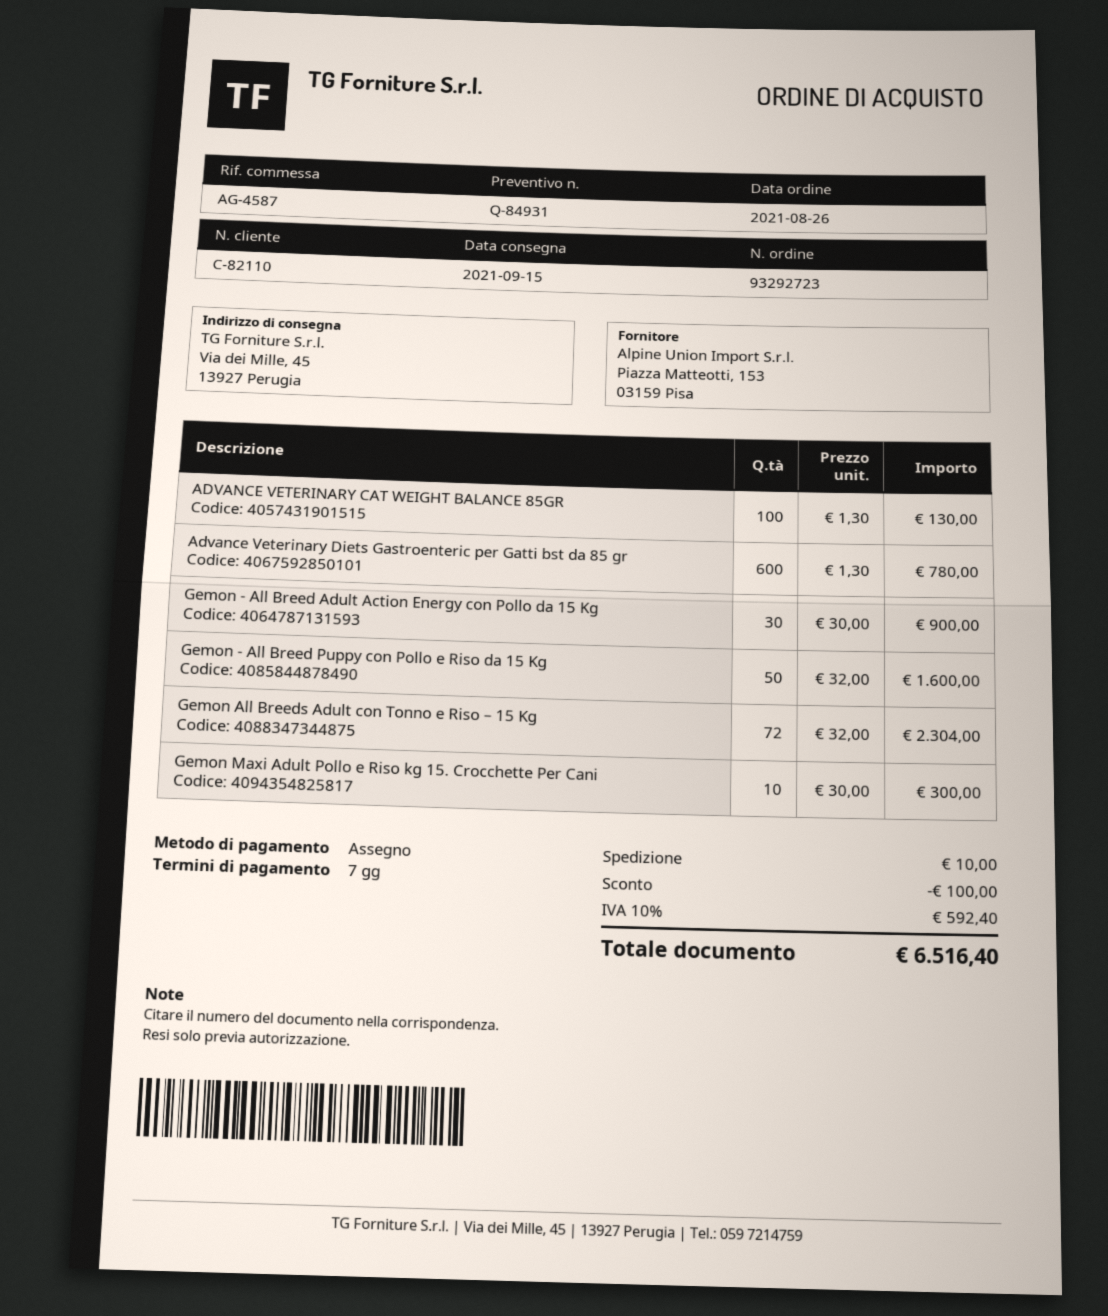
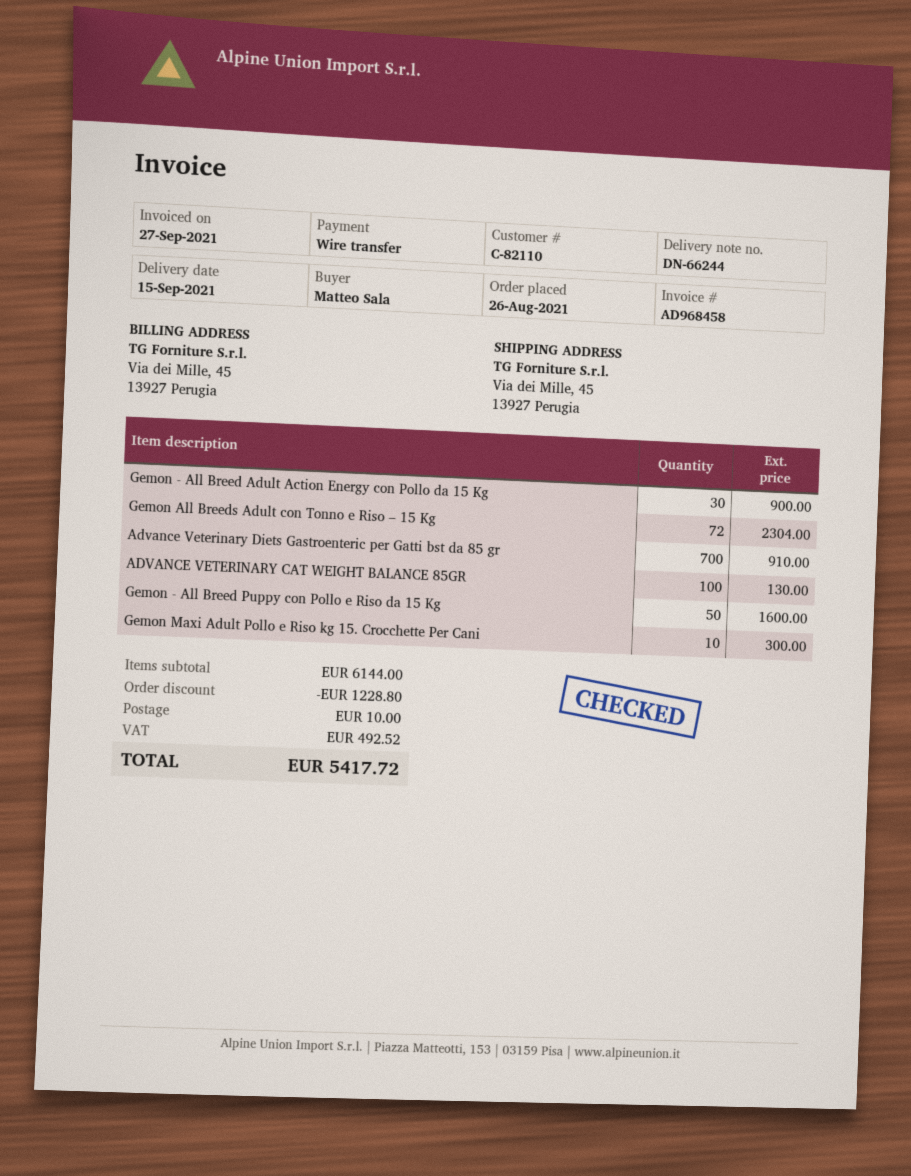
payment method: cheque -> bank transfer
Advance Veterinary Diets Gastroenteric per Gatti bst da 85 gr: 600 for 780.00 -> 700 for 910.00
discount: 100.00 -> 1228.80
tax: 592.40 -> 492.52
total: 6516.40 -> 5417.72

